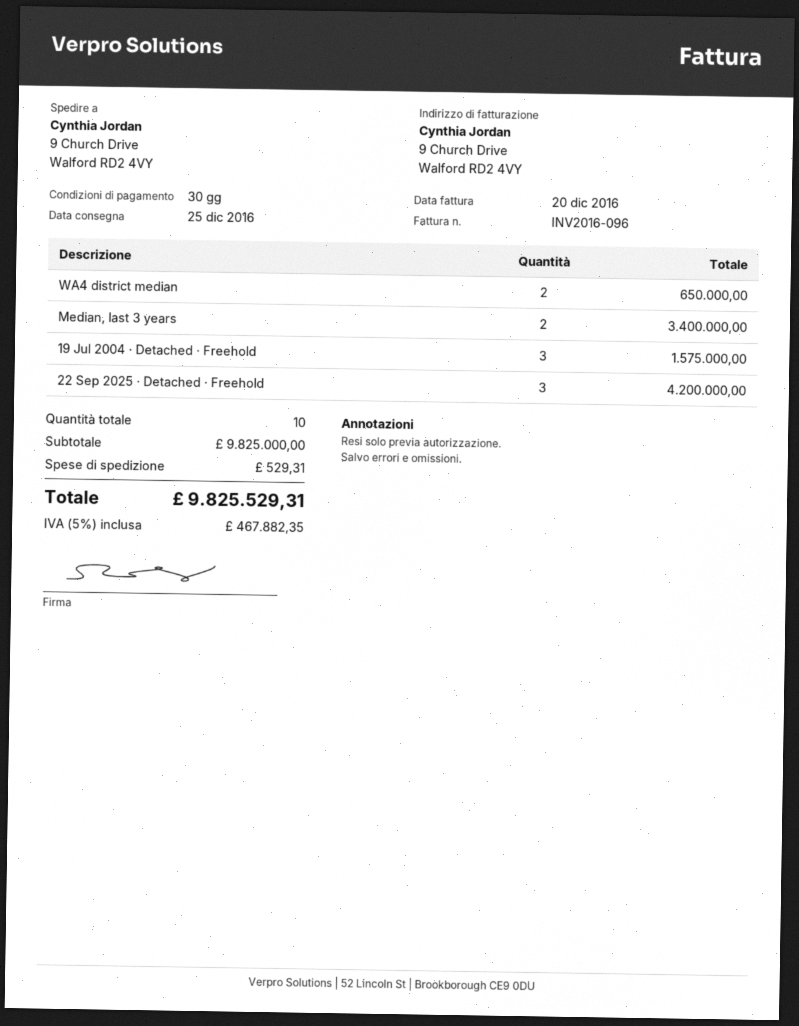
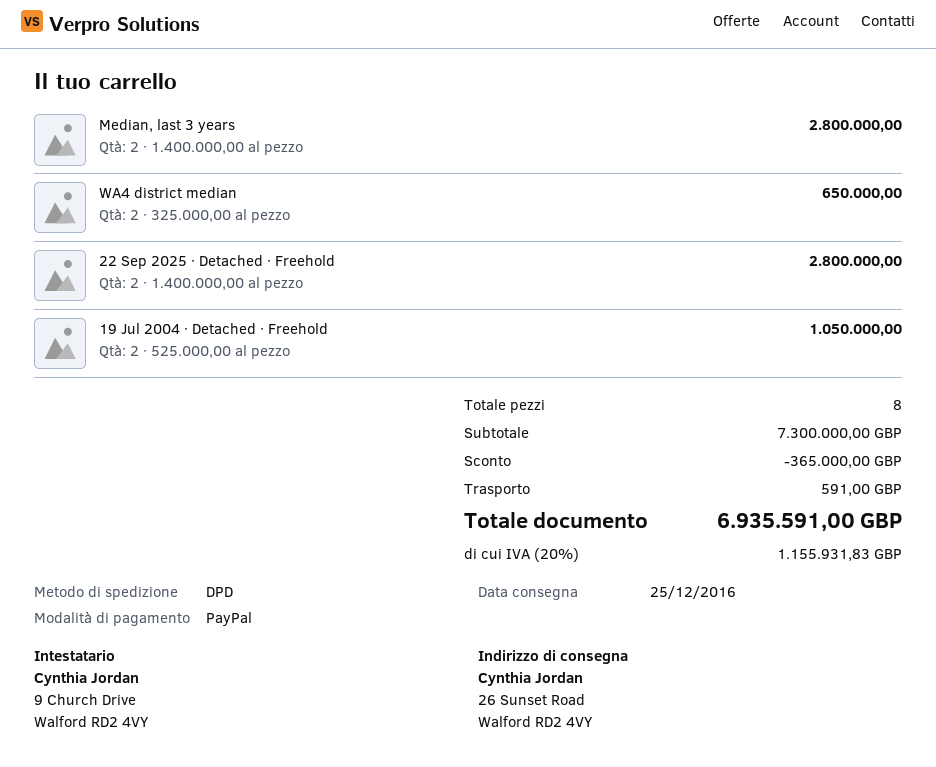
ship to: 9 Church Drive, Walford RD2 4VY -> 26 Sunset Road, Walford RD2 4VY
Median, last 3 years: 2 for 3400000.00 -> 2 for 2800000.00
19 Jul 2004 · Detached · Freehold: 3 for 1575000.00 -> 2 for 1050000.00
22 Sep 2025 · Detached · Freehold: 3 for 4200000.00 -> 2 for 2800000.00
total quantity: 10 -> 8
subtotal: 9825000.00 -> 7300000.00
discount: none -> 365000.00
shipping: 529.31 -> 591.00
tax: 5% = 467882.35 -> 20% = 1155931.83
total: 9825529.31 -> 6935591.00

